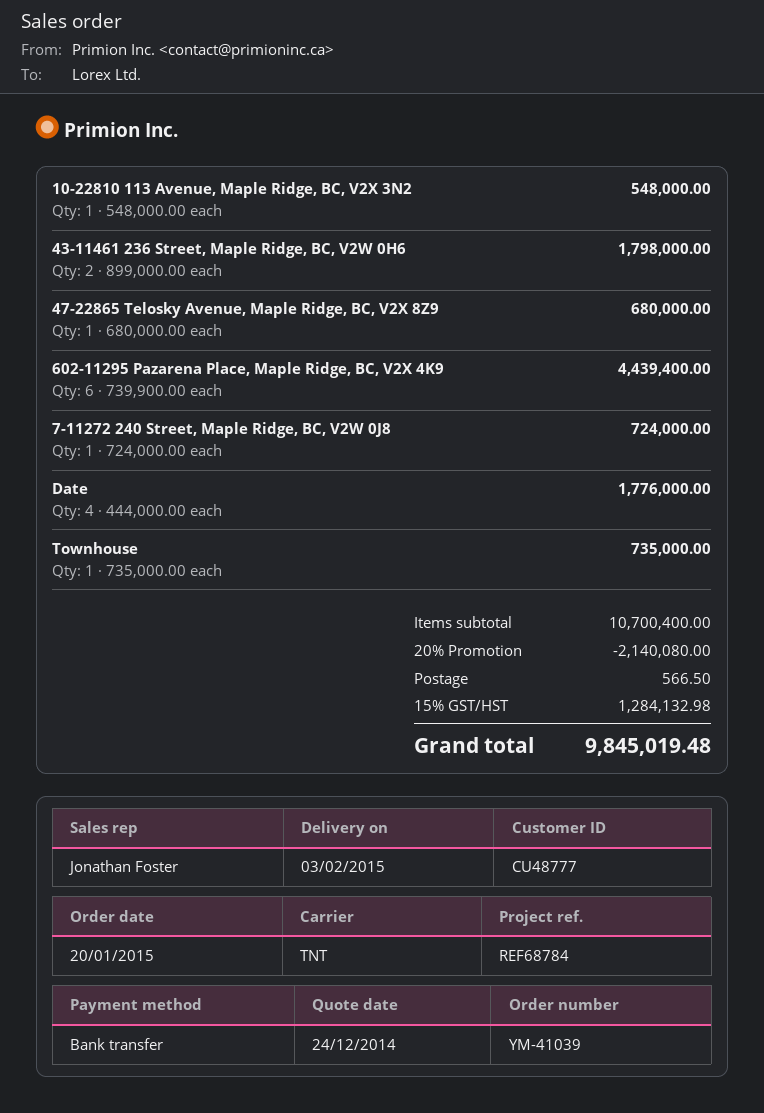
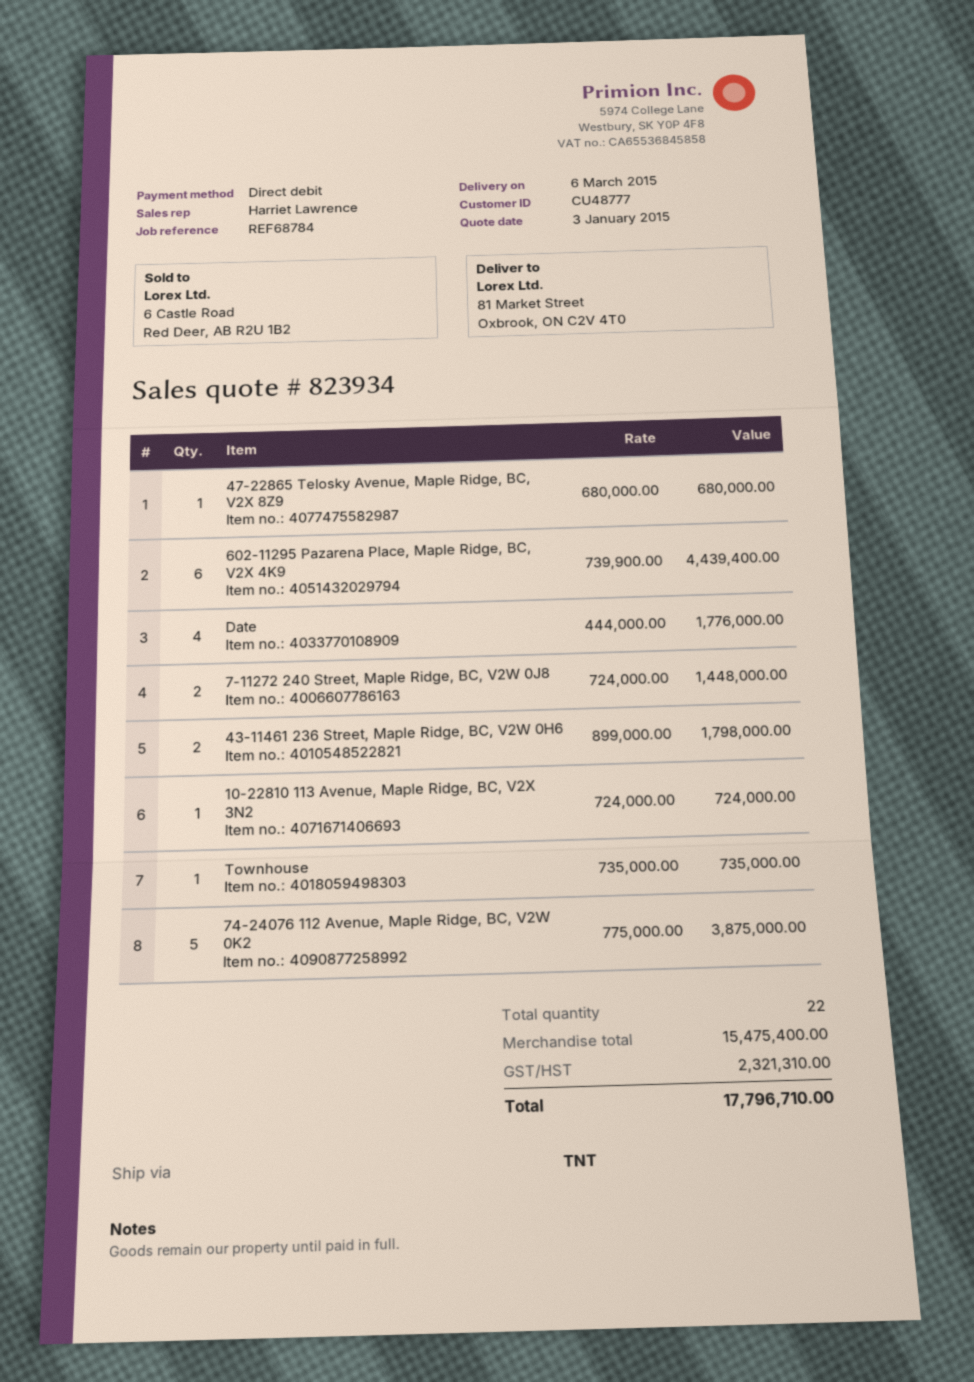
quote date: 2014-12-24 -> 2015-01-03
delivery date: 2015-02-03 -> 2015-03-06
sales rep: Jonathan Foster -> Harriet Lawrence
payment method: bank transfer -> direct debit
10-22810 113 Avenue, Maple Ridge, BC, V2X 3N2: 1 x 548000.00 = 548000.00 -> 1 x 724000.00 = 724000.00
7-11272 240 Street, Maple Ridge, BC, V2W 0J8: 1 x 724000.00 = 724000.00 -> 2 x 724000.00 = 1448000.00
74-24076 112 Avenue, Maple Ridge, BC, V2W 0K2: none -> 5 x 775000.00 = 3875000.00
subtotal: 10700400.00 -> 15475400.00
discount: 20% = 2140080.00 -> none
shipping: 566.50 -> none
tax: 1284132.98 -> 2321310.00
total: 9845019.48 -> 17796710.00

